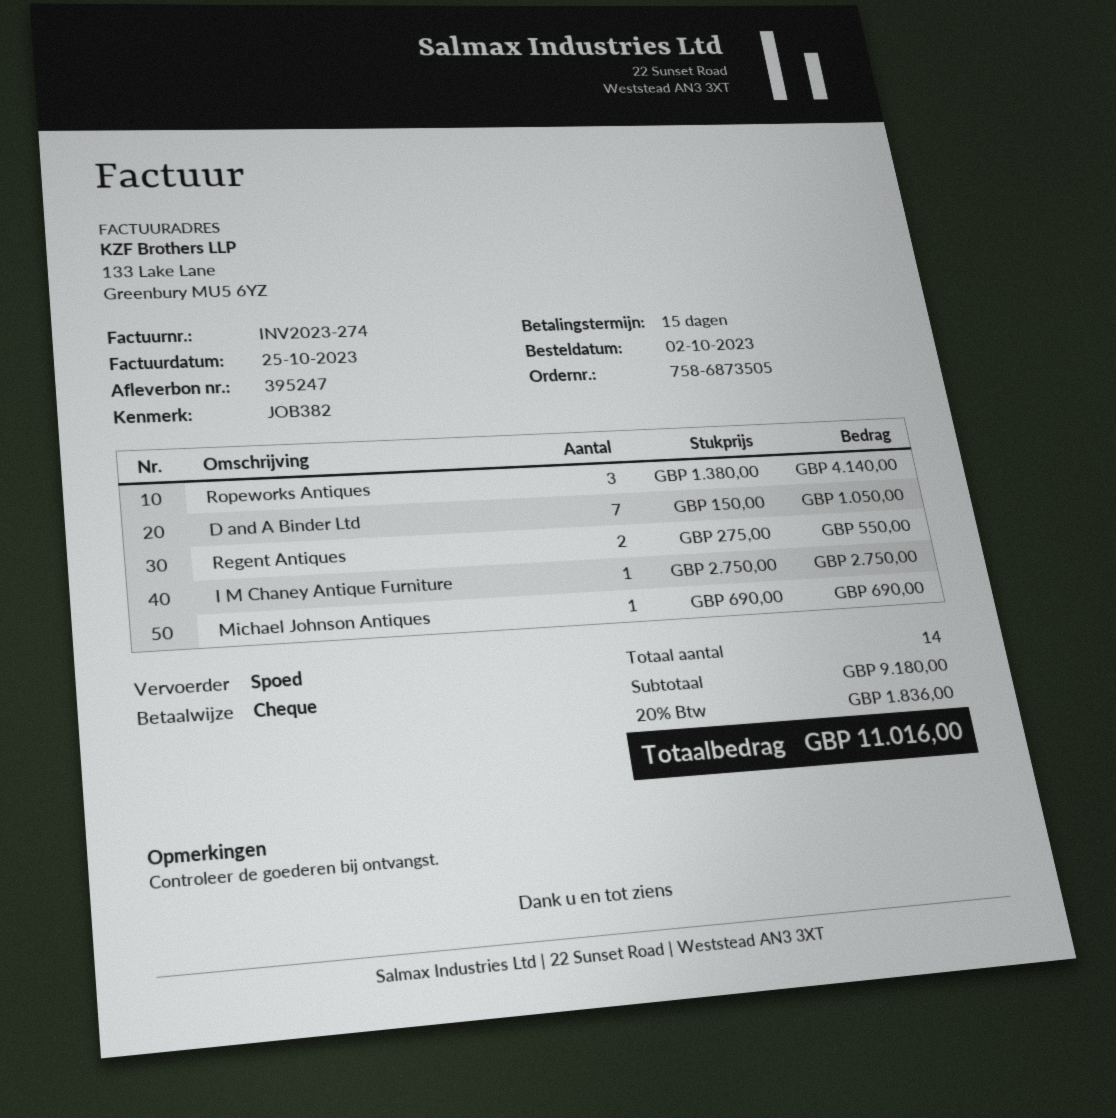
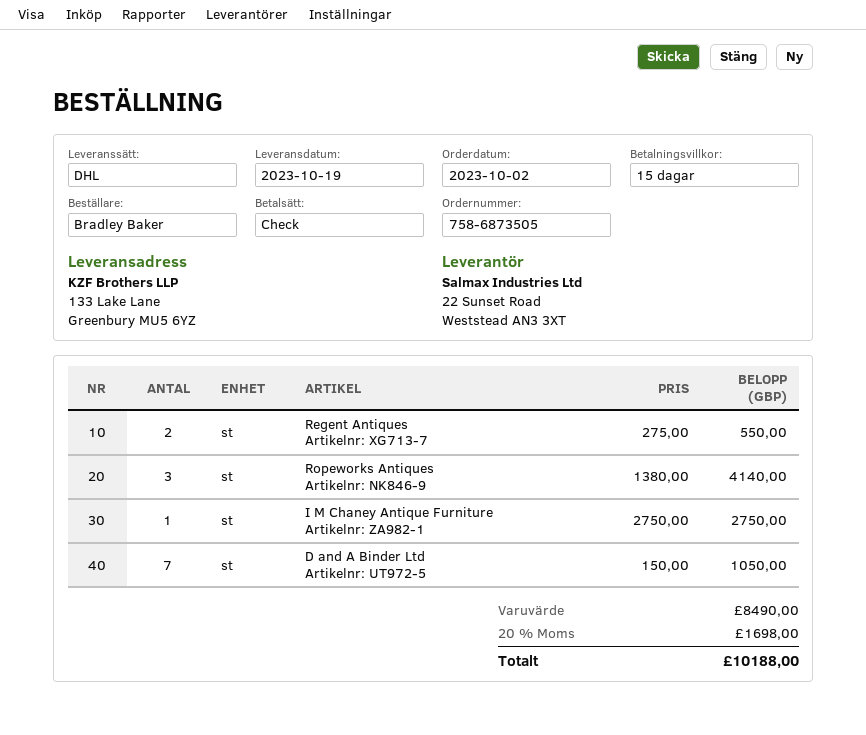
shipping method: express -> DHL
Michael Johnson Antiques: 1 x 690.00 = 690.00 -> none
subtotal: 9180.00 -> 8490.00
tax: 20% = 1836.00 -> 20% = 1698.00
total: 11016.00 -> 10188.00

